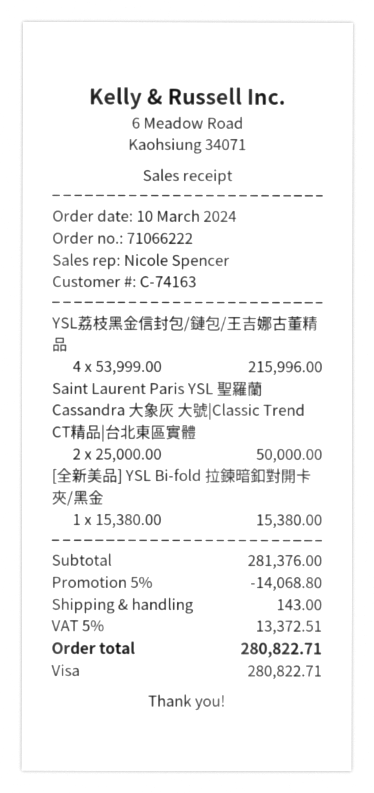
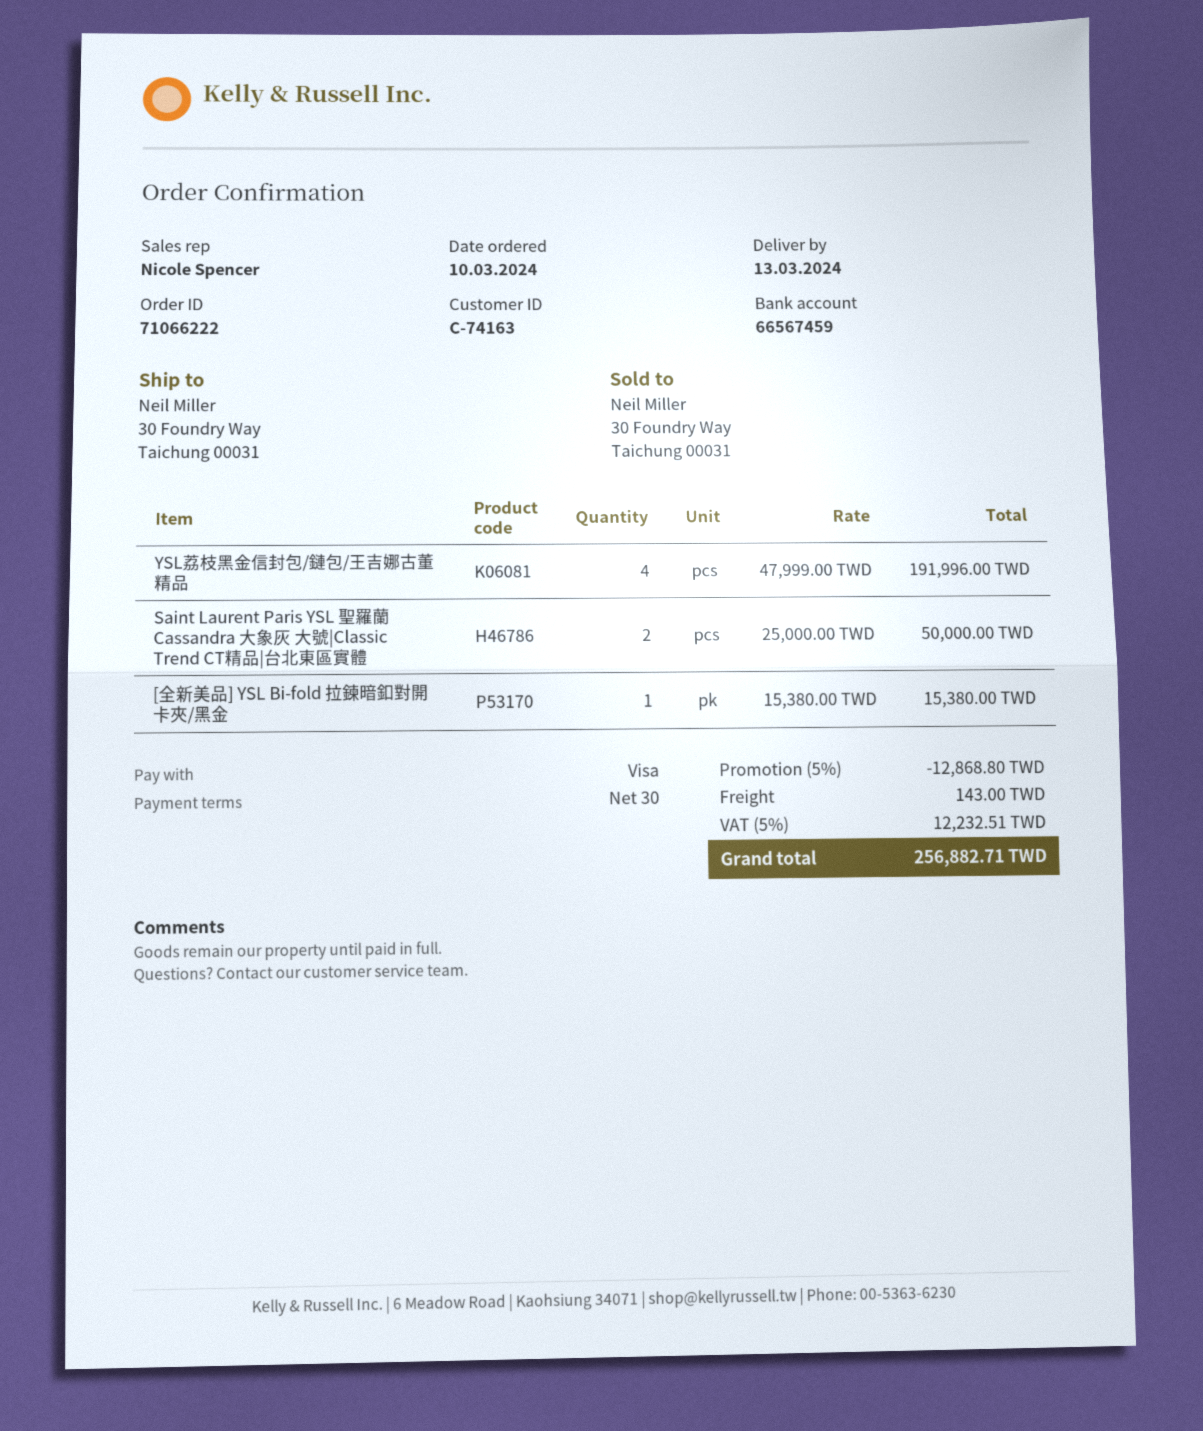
YSL荔枝黑金信封包/鏈包/王吉娜古董精品: 4 x 53999.00 = 215996.00 -> 4 x 47999.00 = 191996.00
discount: 5% = 14068.80 -> 5% = 12868.80
tax: 5% = 13372.51 -> 5% = 12232.51
total: 280822.71 -> 256882.71

